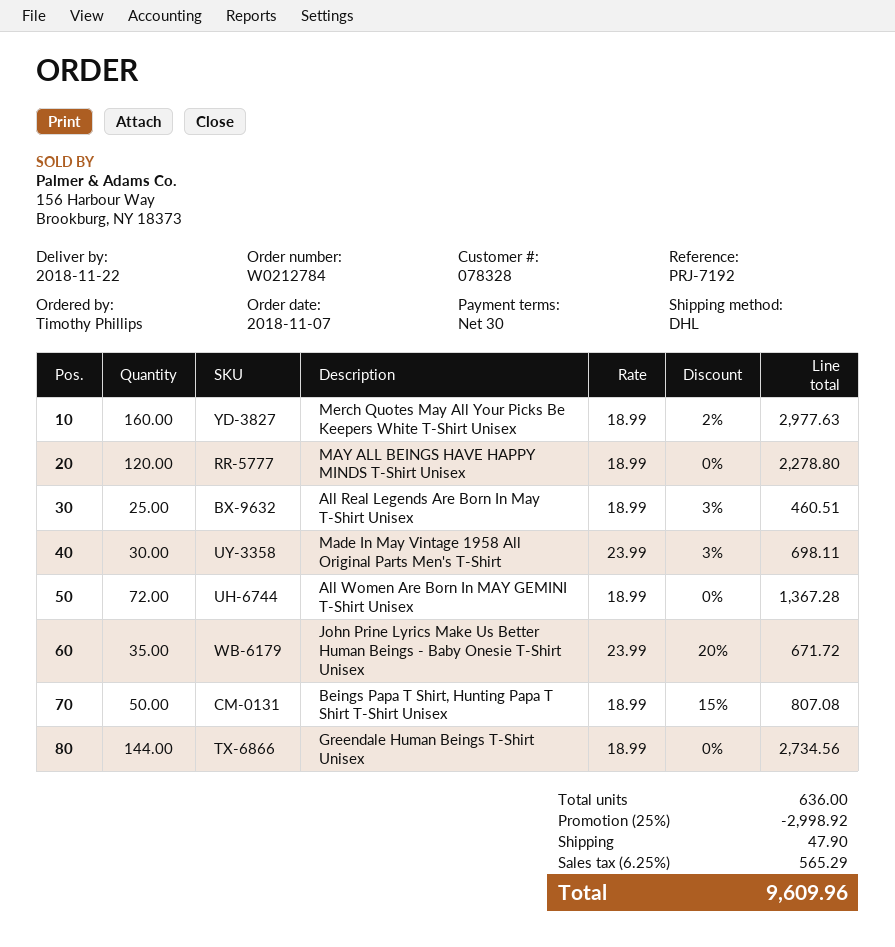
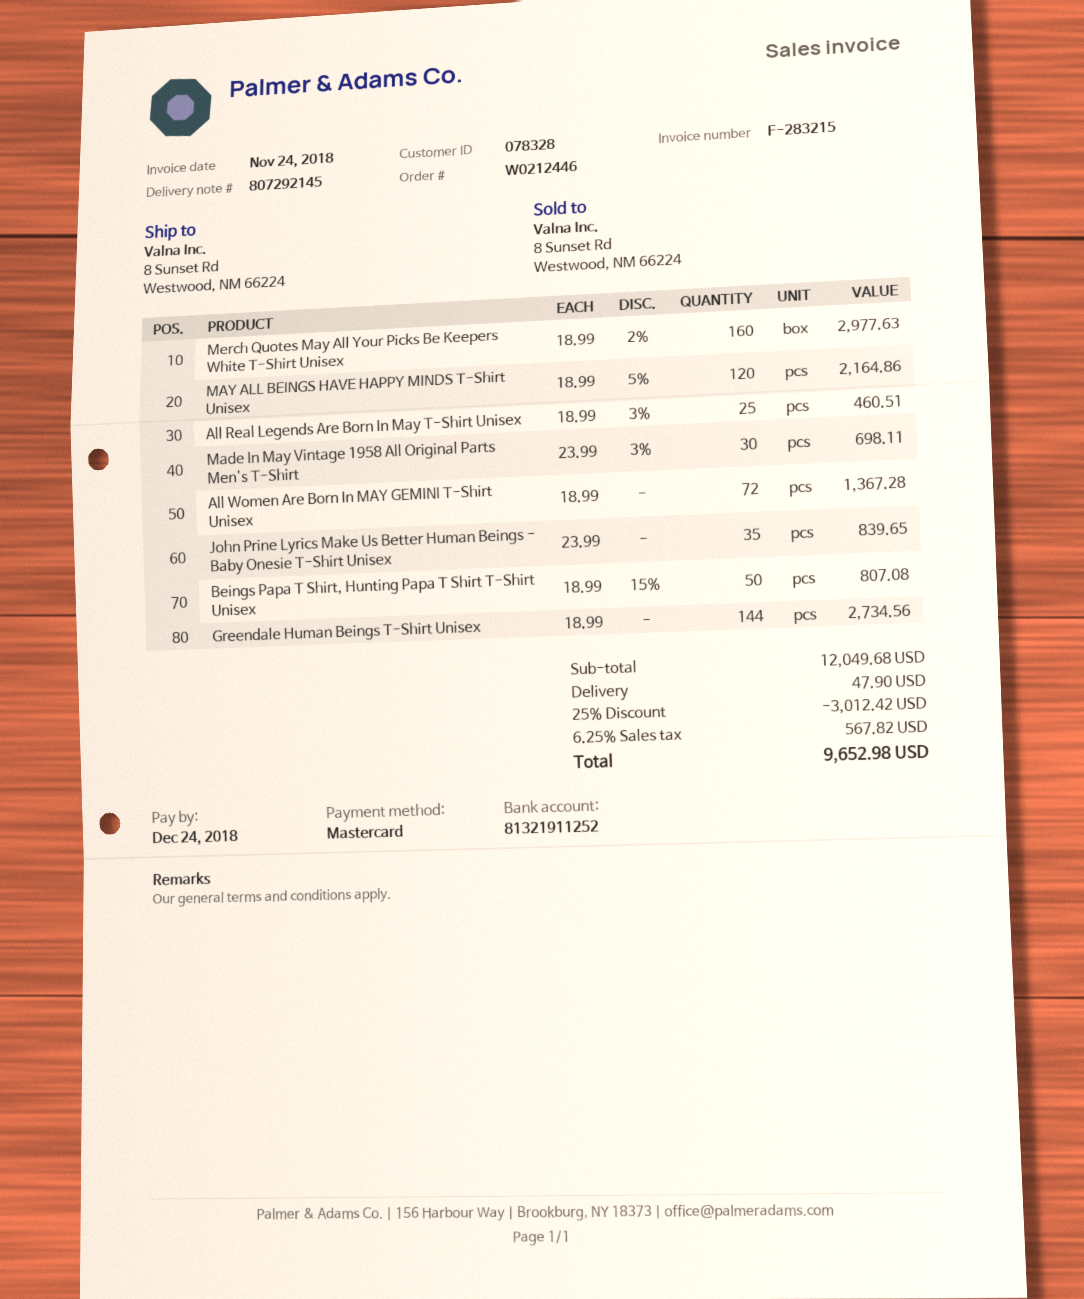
order number: W0212784 -> W0212446
MAY ALL BEINGS HAVE HAPPY MINDS T-Shirt Unisex: 120 x 18.99 = 2278.80 -> 120 x 18.99 - 5% = 2164.86
John Prine Lyrics Make Us Better Human Beings - Baby Onesie T-Shirt Unisex: 35 x 23.99 - 20% = 671.72 -> 35 x 23.99 = 839.65
discount: 25% = 2998.92 -> 25% = 3012.42
tax: 6.25% = 565.29 -> 6.25% = 567.82
total: 9609.96 -> 9652.98

